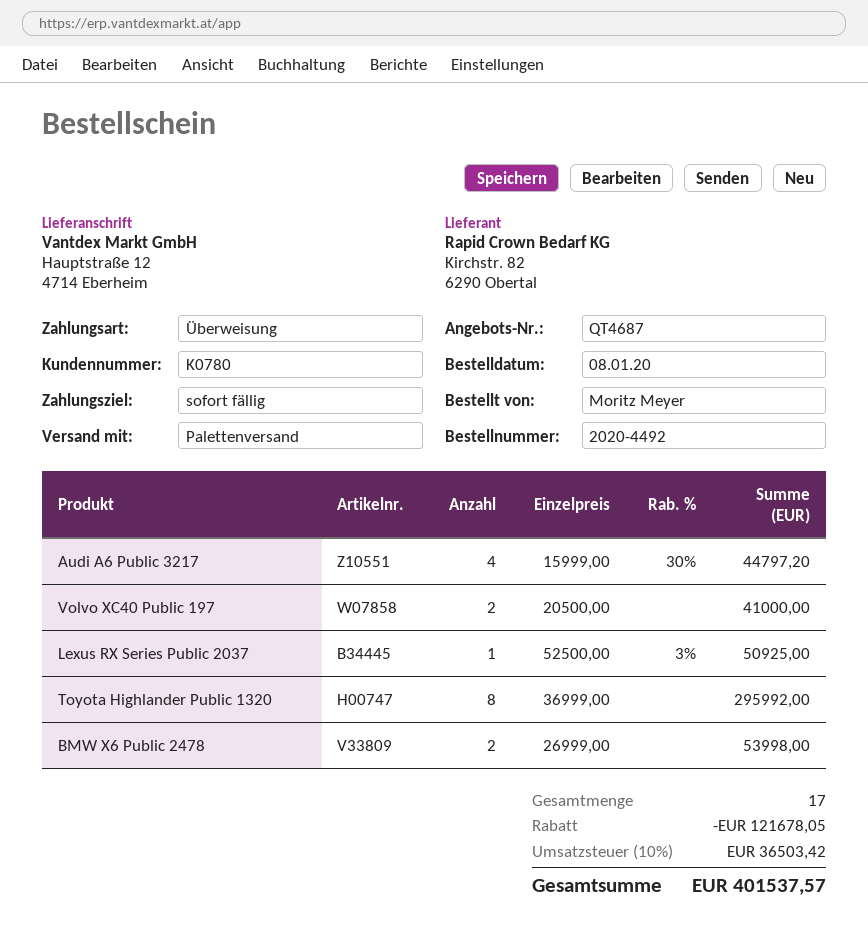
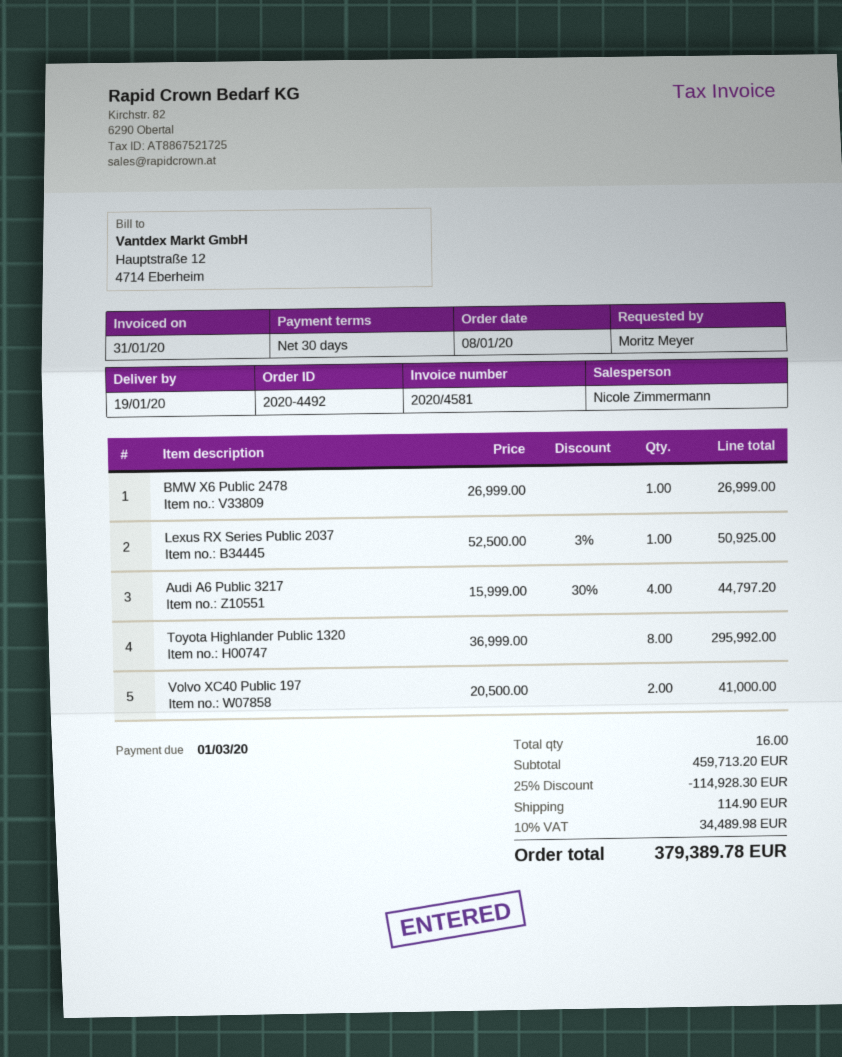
payment terms: on receipt -> 30 days
BMW X6 Public 2478: 2 x 26999.00 = 53998.00 -> 1 x 26999.00 = 26999.00
total quantity: 17 -> 16
discount: 121678.05 -> 114928.30
shipping: none -> 114.90
tax: 10% = 36503.42 -> 10% = 34489.98
total: 401537.57 -> 379389.78

